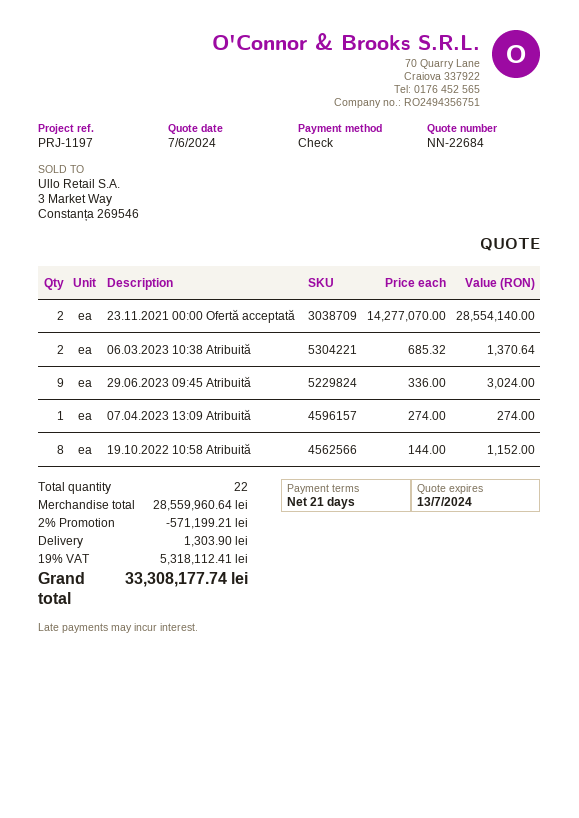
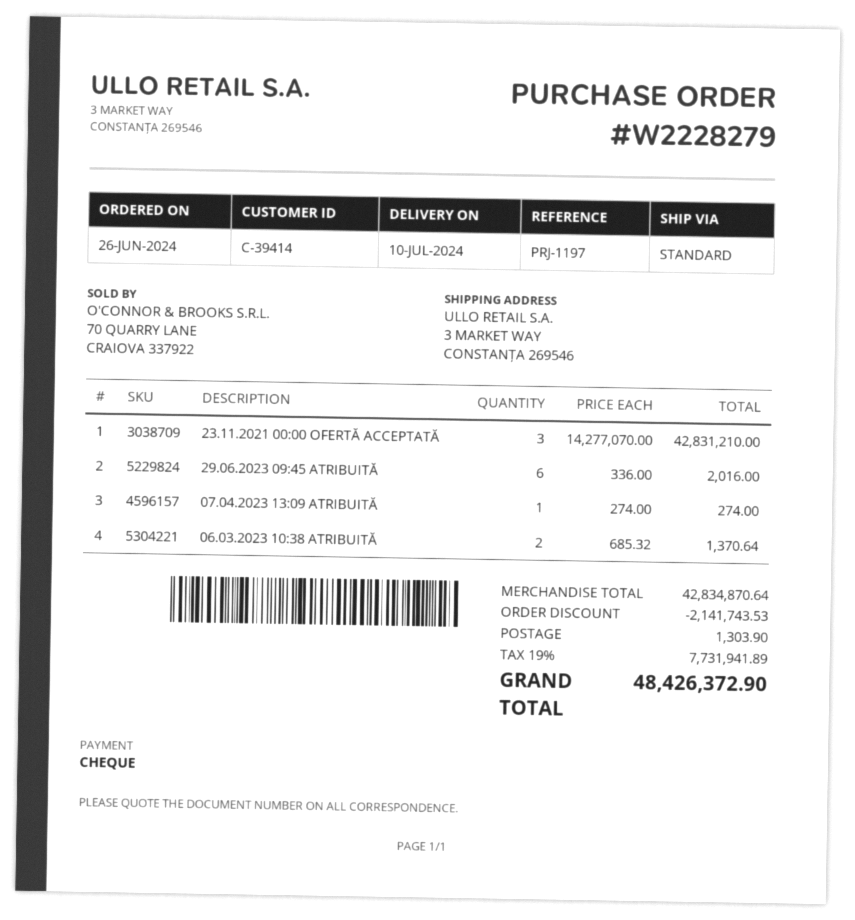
23.11.2021 00:00 Ofertă acceptată: 2 x 14277070.00 = 28554140.00 -> 3 x 14277070.00 = 42831210.00
29.06.2023 09:45 Atribuită: 9 x 336.00 = 3024.00 -> 6 x 336.00 = 2016.00
19.10.2022 10:58 Atribuită: 8 x 144.00 = 1152.00 -> none
subtotal: 28559960.64 -> 42834870.64
discount: 571199.21 -> 2141743.53
tax: 19% = 5318112.41 -> 19% = 7731941.89
total: 33308177.74 -> 48426372.90

